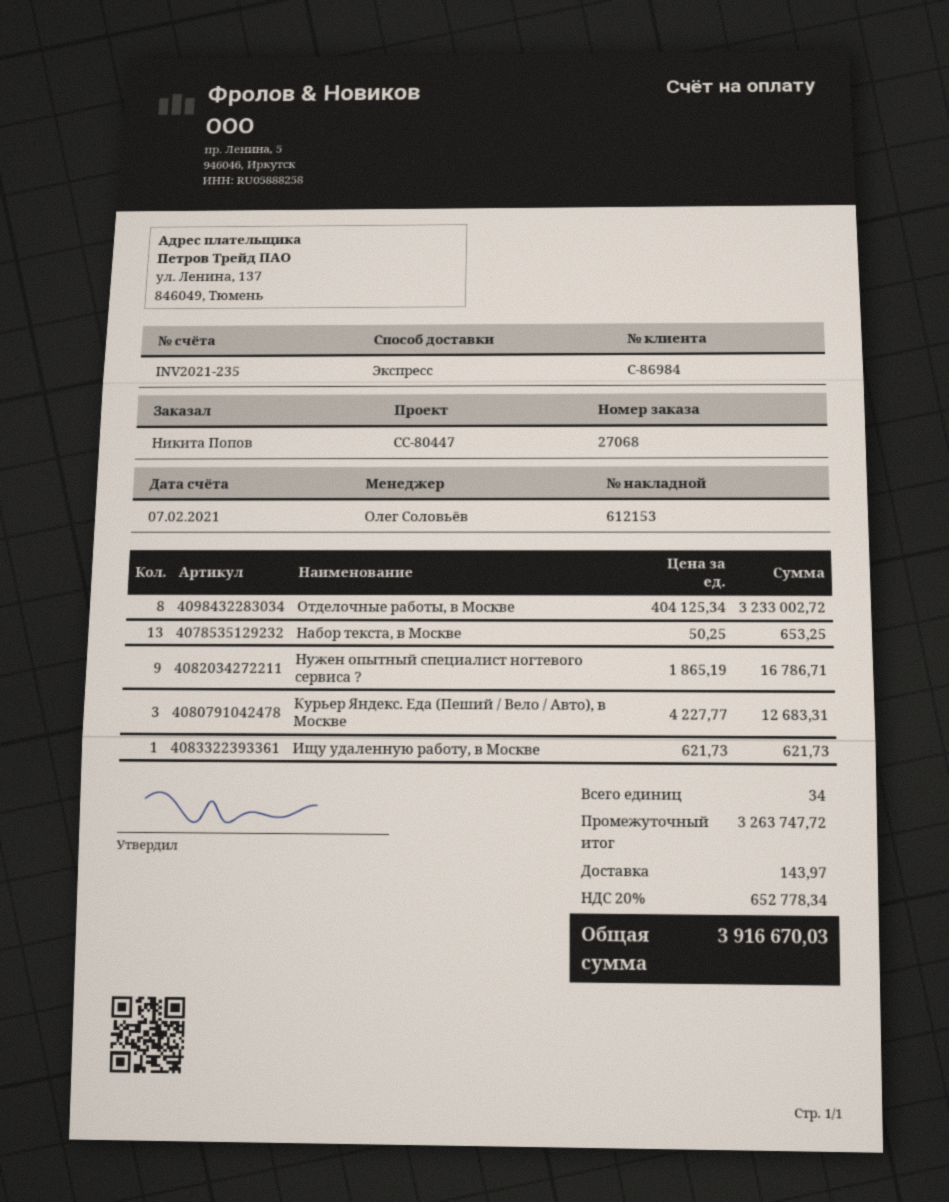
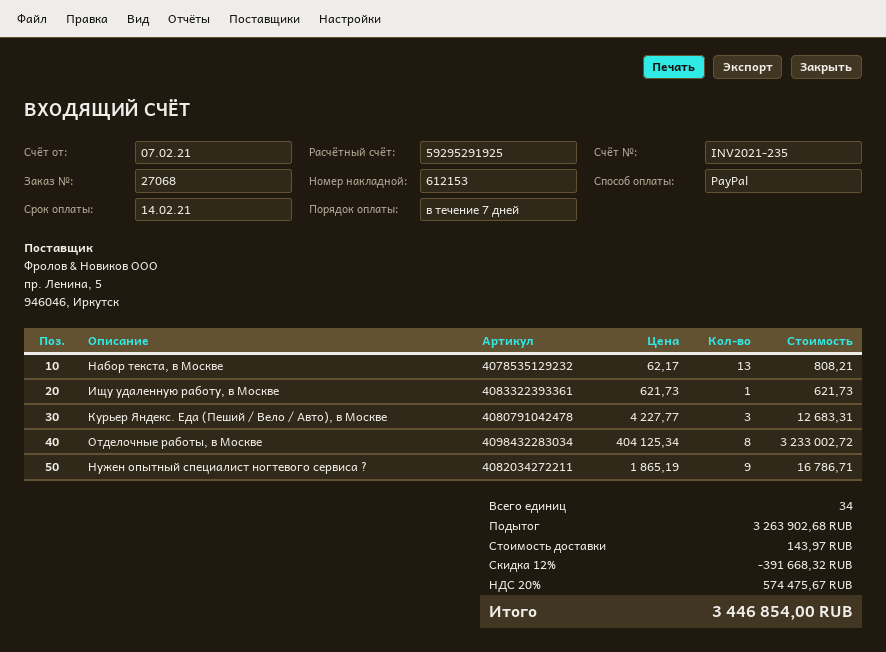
Набор текста, в Москве: 13 x 50.25 = 653.25 -> 13 x 62.17 = 808.21
subtotal: 3263747.72 -> 3263902.68
discount: none -> 12% = 391668.32
tax: 20% = 652778.34 -> 20% = 574475.67
total: 3916670.03 -> 3446854.00

